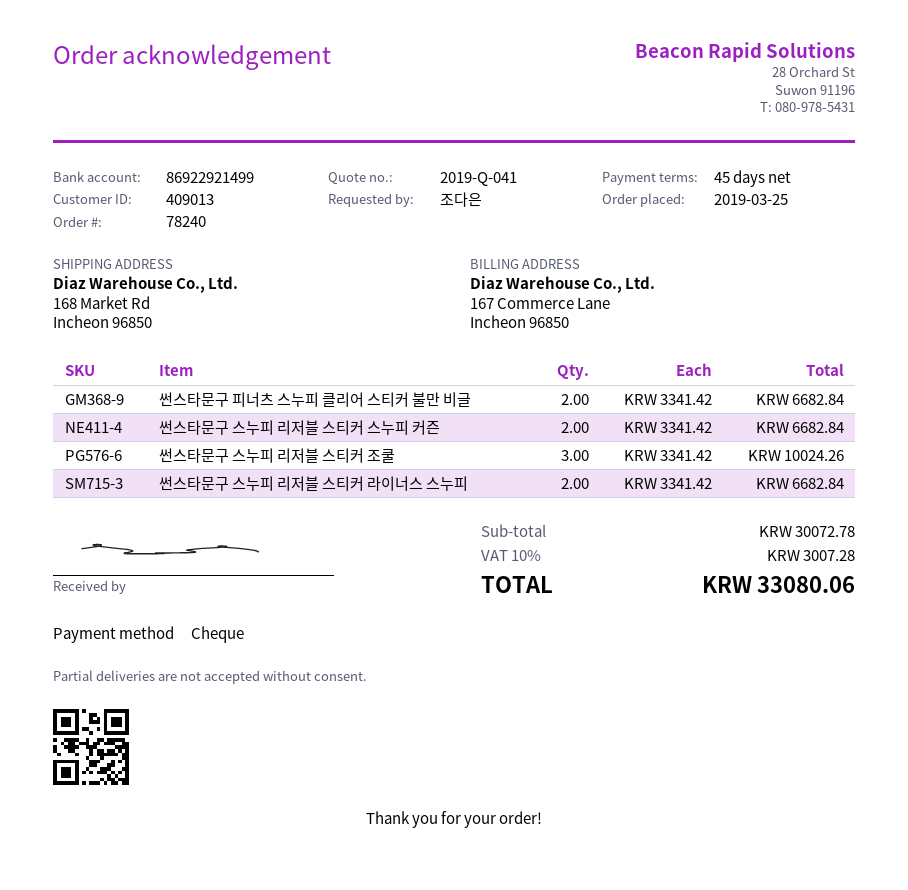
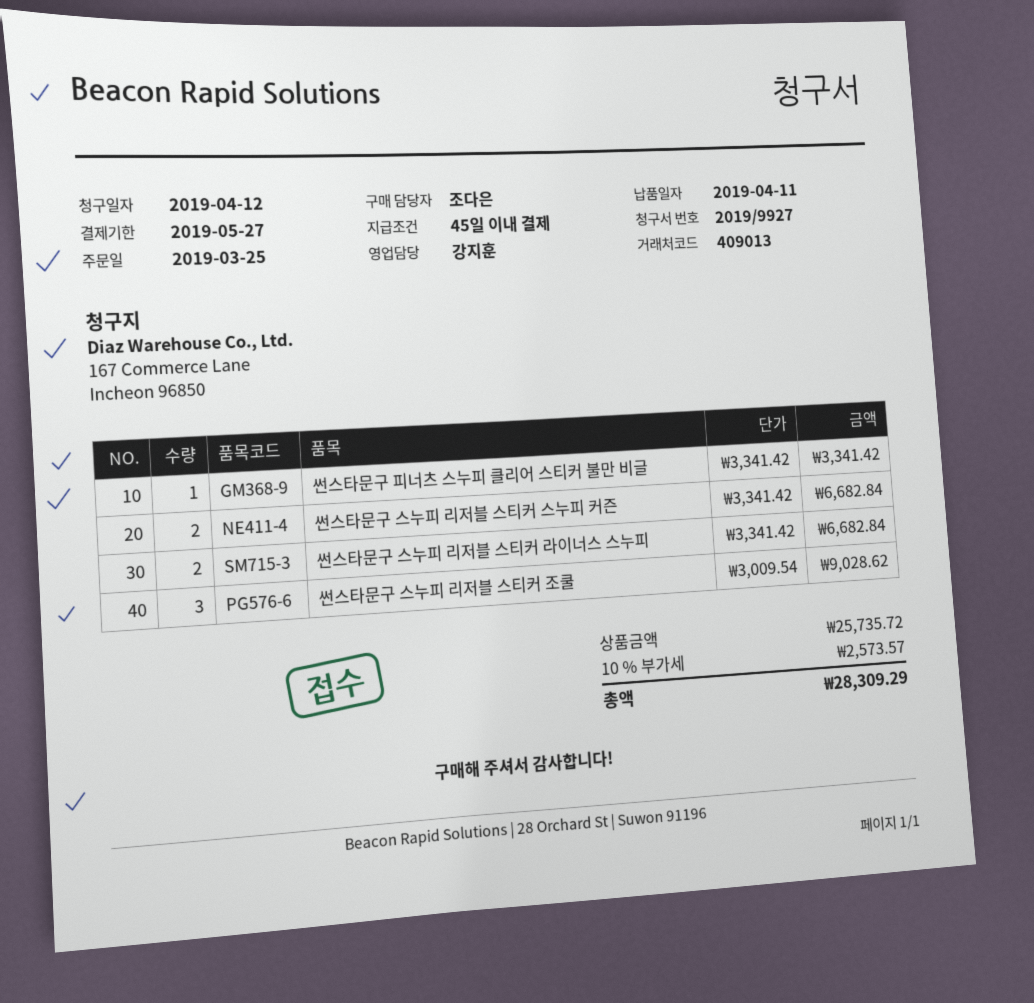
썬스타문구 피너츠 스누피 클리어 스티커 불만 비글: 2 x 3341.42 = 6682.84 -> 1 x 3341.42 = 3341.42
썬스타문구 스누피 리저블 스티커 조쿨: 3 x 3341.42 = 10024.26 -> 3 x 3009.54 = 9028.62
subtotal: 30072.78 -> 25735.72
tax: 10% = 3007.28 -> 10% = 2573.57
total: 33080.06 -> 28309.29

